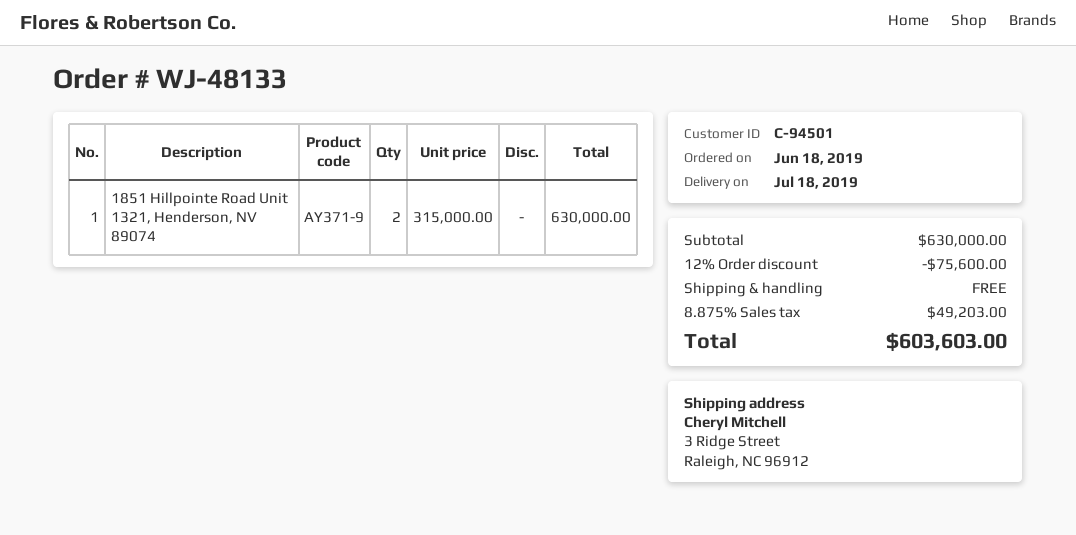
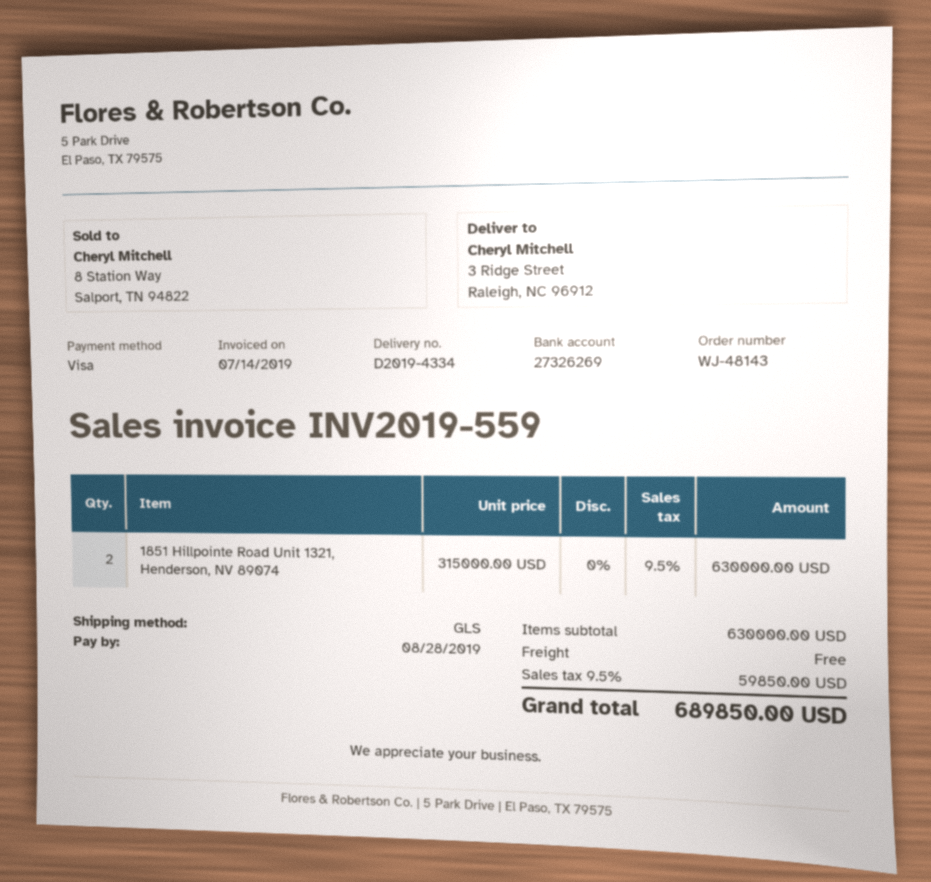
order number: WJ-48133 -> WJ-48143
discount: 12% = 75600.00 -> none
tax: 8.875% = 49203.00 -> 9.5% = 59850.00
total: 603603.00 -> 689850.00

